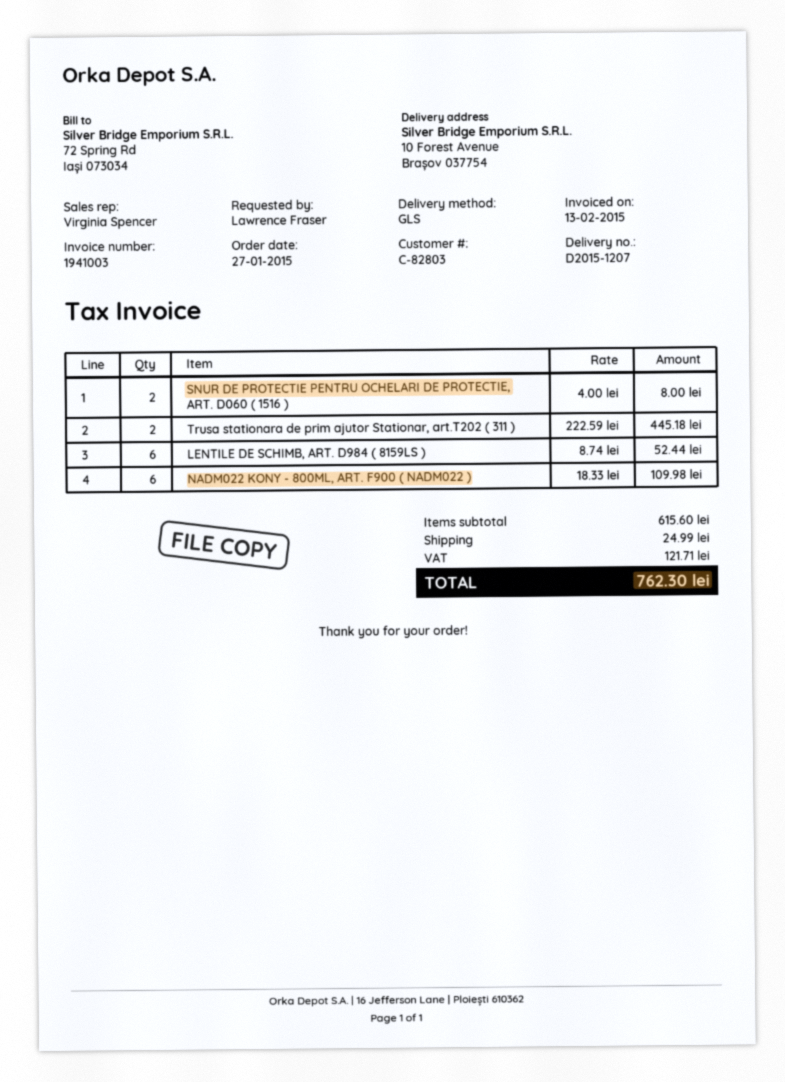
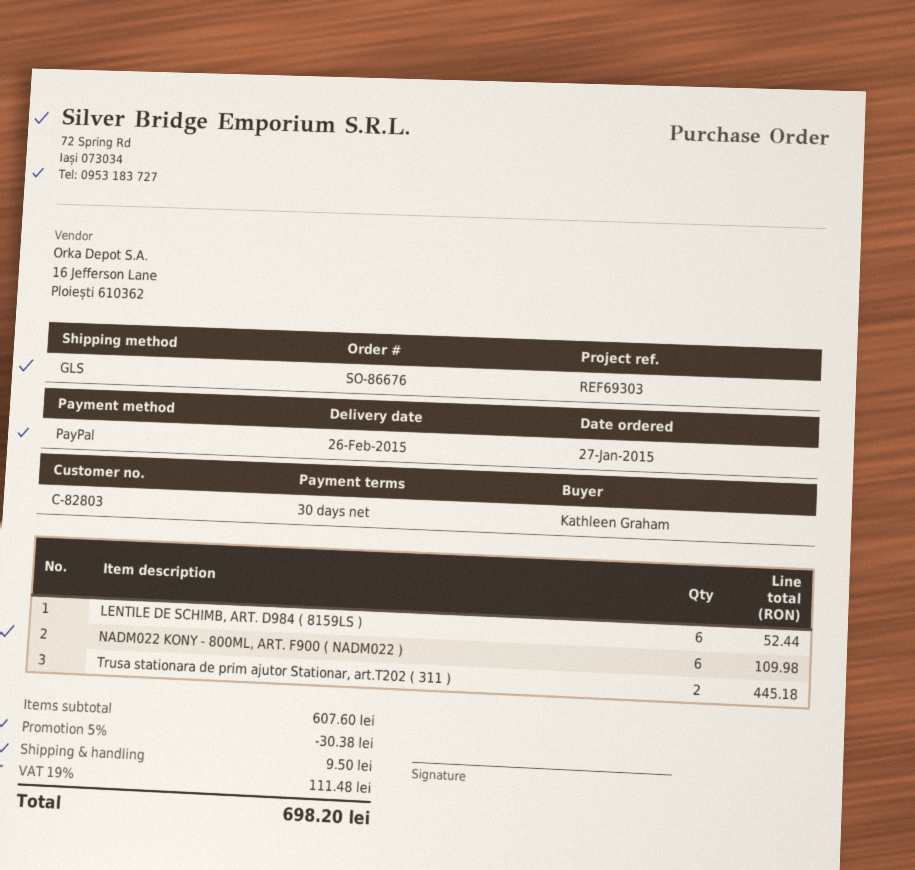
ordered by: Lawrence Fraser -> Kathleen Graham
SNUR DE PROTECTIE PENTRU OCHELARI DE PROTECTIE, ART. D060 ( 1516 ): 2 for 8.00 -> none
subtotal: 615.60 -> 607.60
discount: none -> 5% = 30.38
shipping: 24.99 -> 9.50
tax: 121.71 -> 111.48
total: 762.30 -> 698.20

